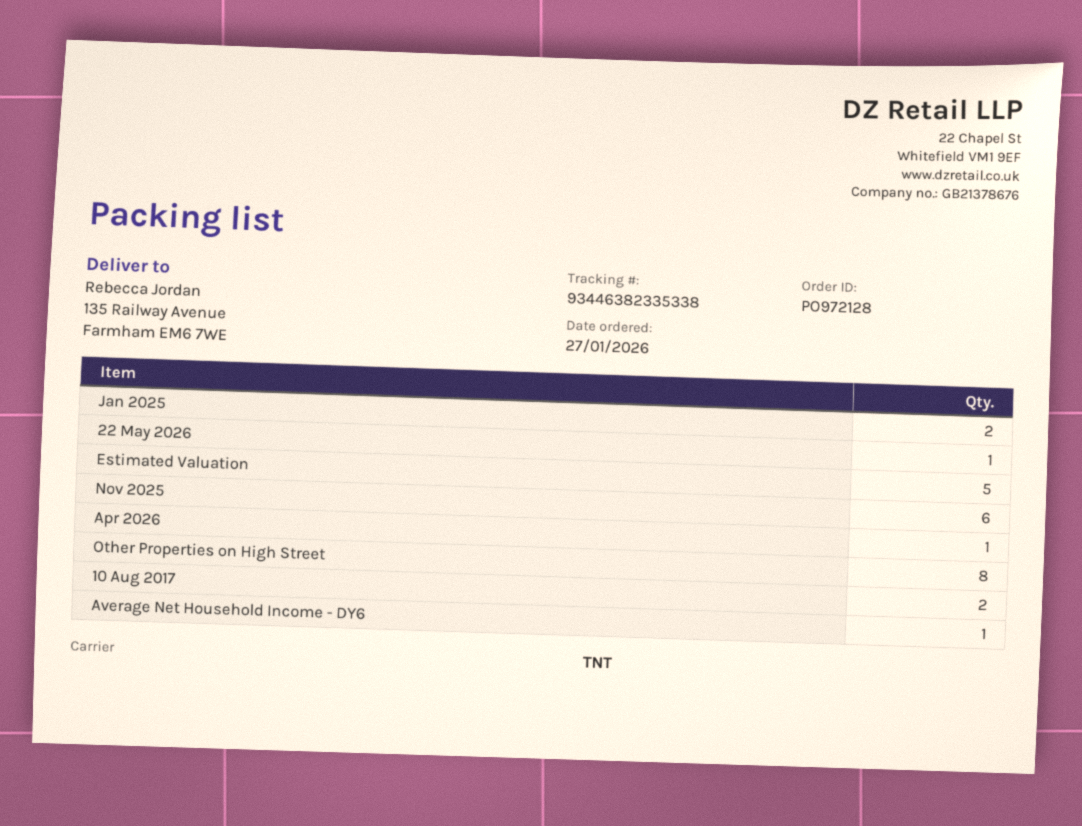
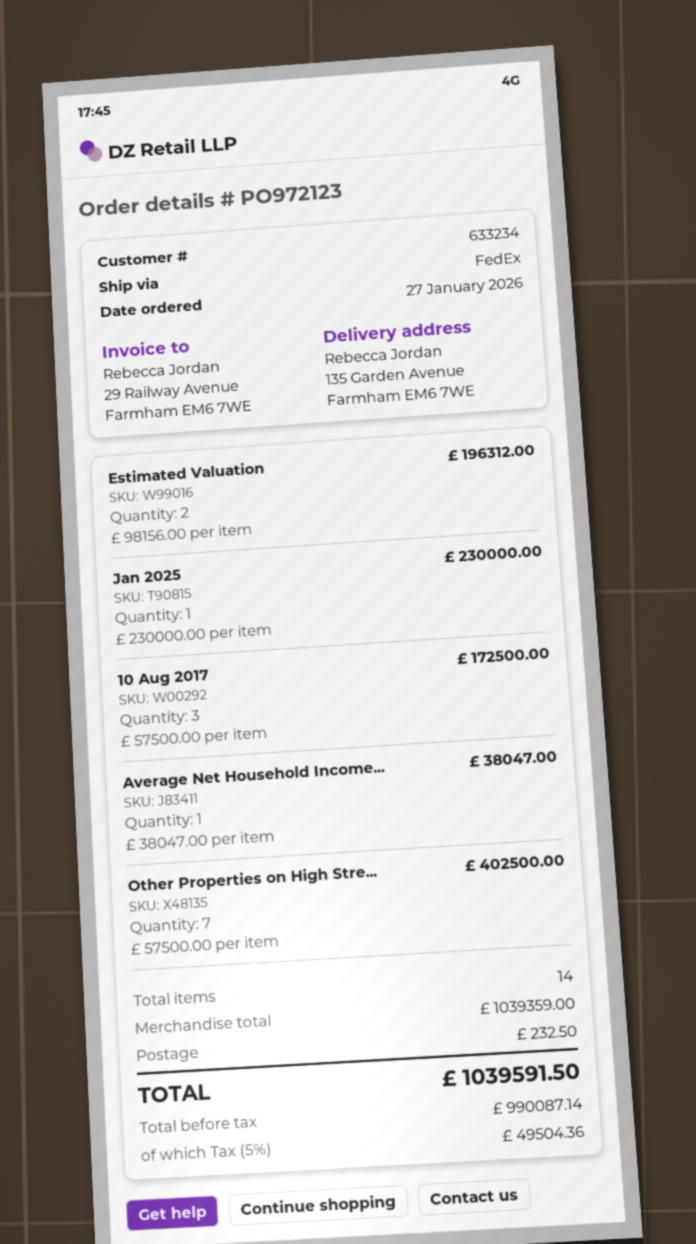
order number: PO972128 -> PO972123
shipping method: TNT -> FedEx
ship to: 135 Railway Avenue, Farmham EM6 7WE -> 135 Garden Avenue, Farmham EM6 7WE
Jan 2025: 2 -> 1
22 May 2026: 1 -> none
Estimated Valuation: 5 -> 2
Nov 2025: 6 -> none
Apr 2026: 1 -> none
Other Properties on High Street: 8 -> 7
10 Aug 2017: 2 -> 3

